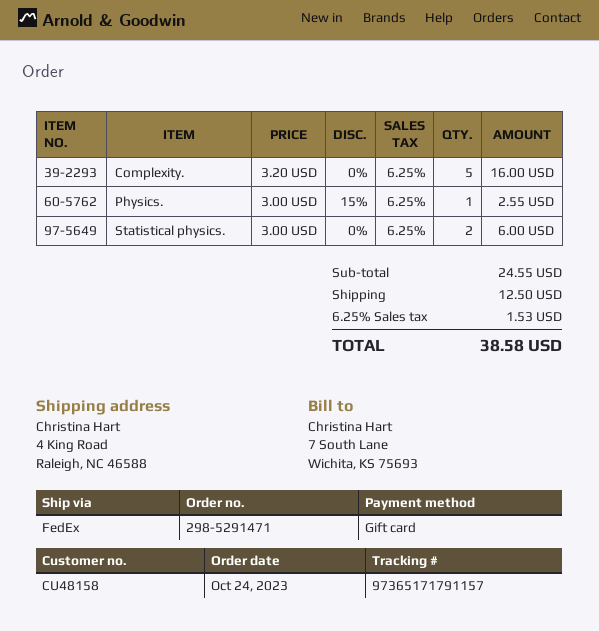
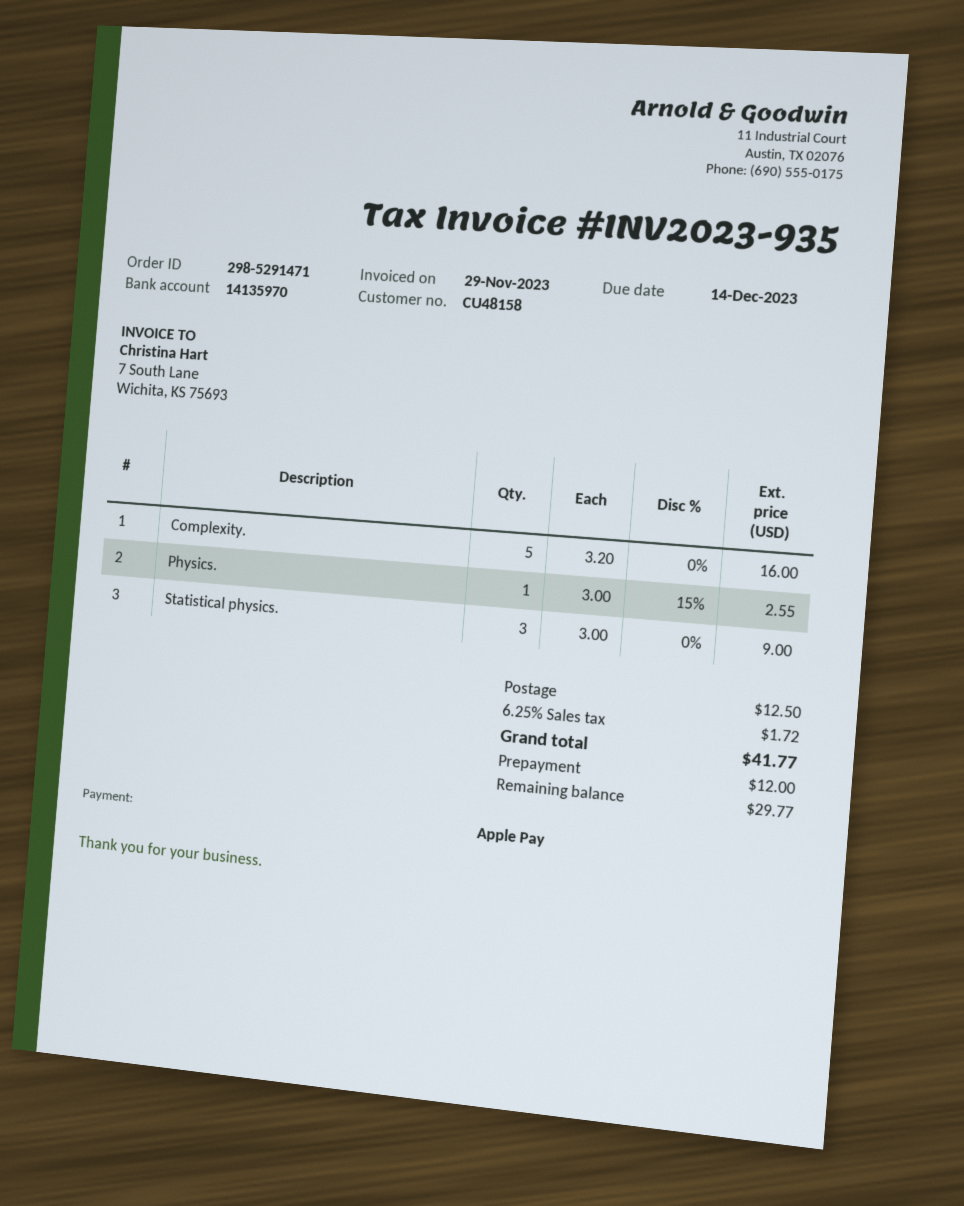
payment method: gift card -> Apple Pay
Statistical physics.: 2 x 3.00 = 6.00 -> 3 x 3.00 = 9.00
tax: 6.25% = 1.53 -> 6.25% = 1.72
total: 38.58 -> 41.77

